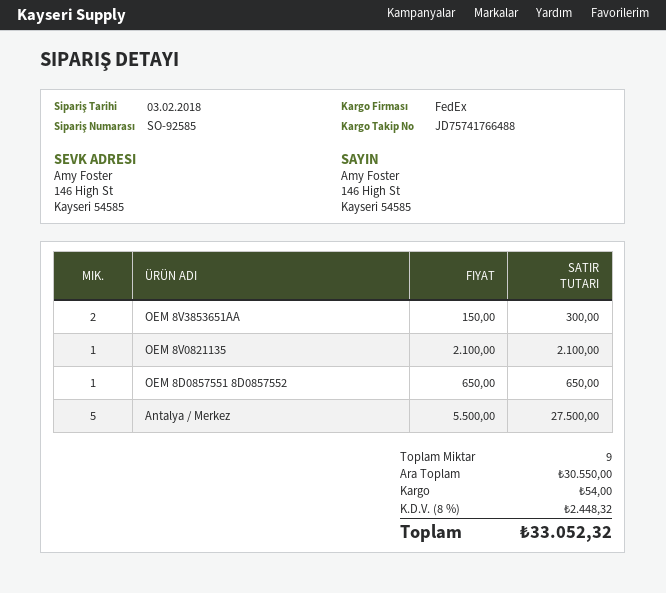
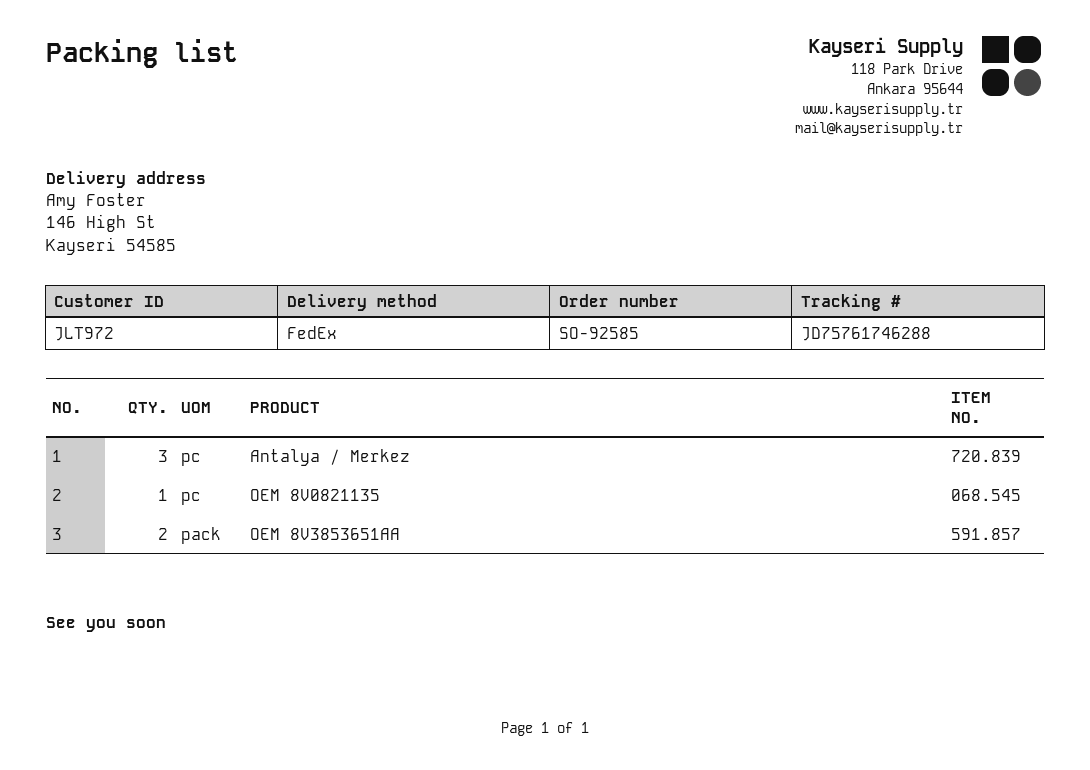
tracking number: JD75741766488 -> JD75761746288
OEM 8D0857551 8D0857552: 1 -> none
Antalya / Merkez: 5 -> 3

